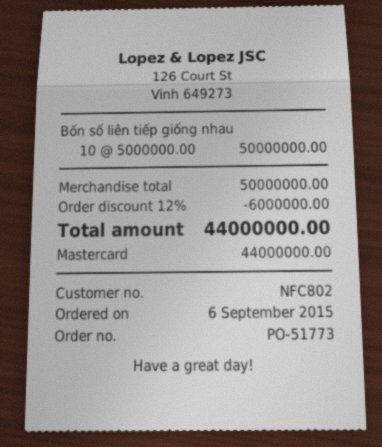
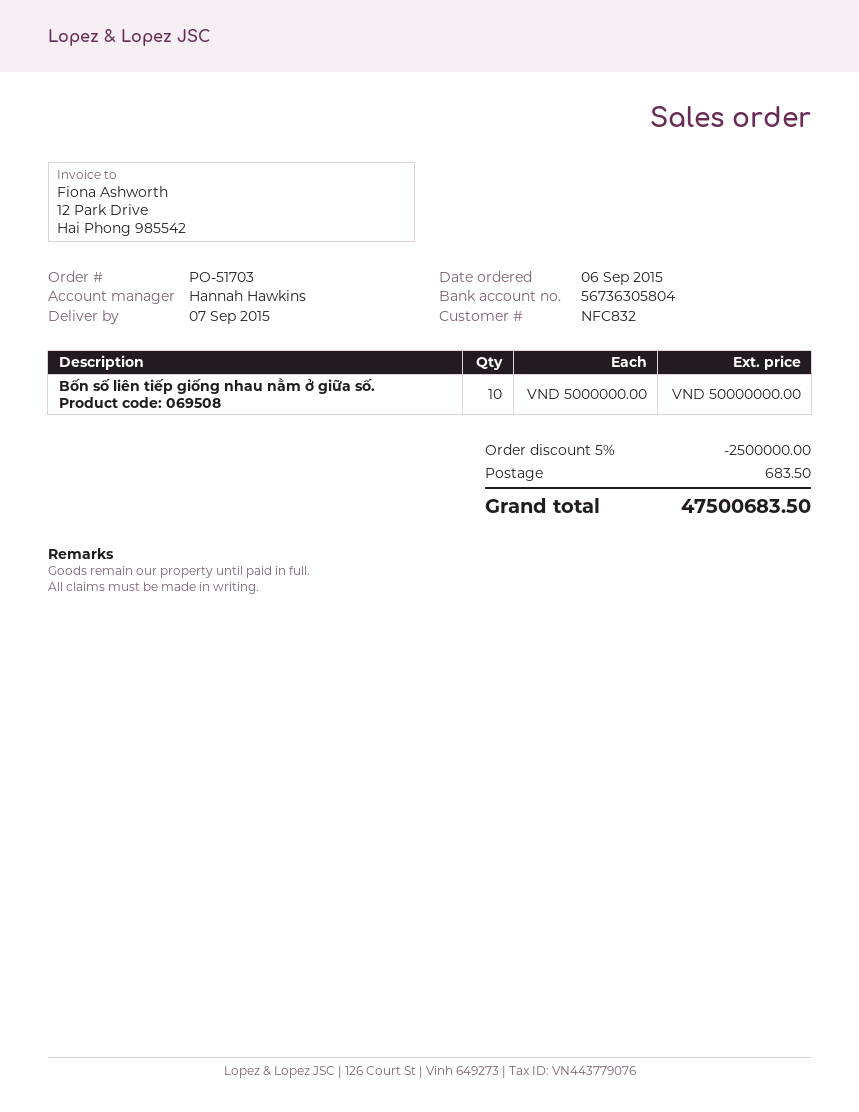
order number: PO-51773 -> PO-51703
customer number: NFC802 -> NFC832
discount: 12% = 6000000.00 -> 5% = 2500000.00
shipping: none -> 683.50
total: 44000000.00 -> 47500683.50

